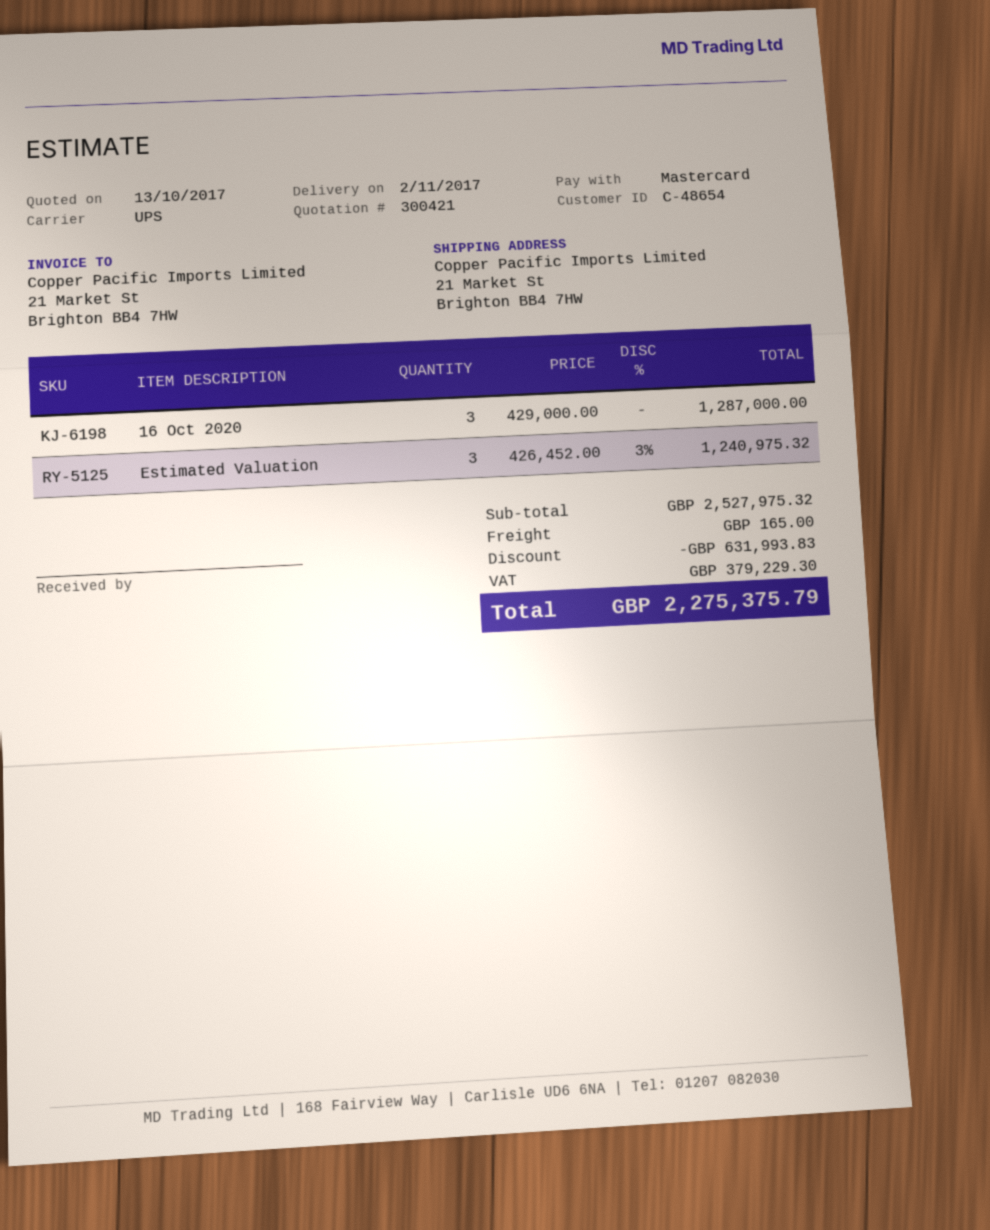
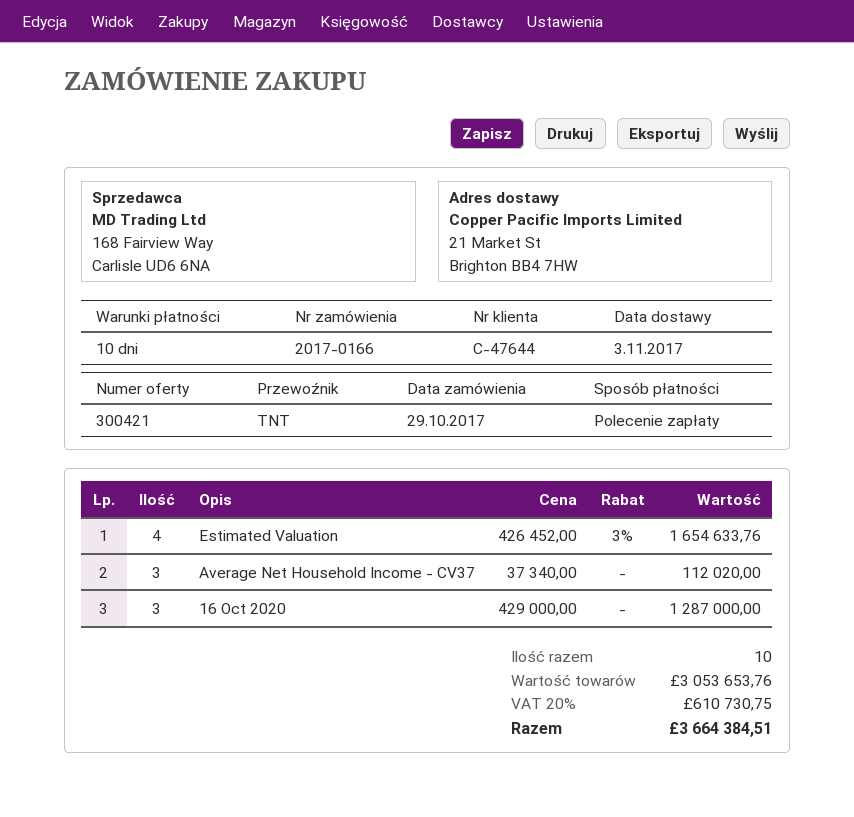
delivery date: 2017-11-02 -> 2017-11-03
customer number: C-48654 -> C-47644
payment method: Mastercard -> direct debit
shipping method: UPS -> TNT
Estimated Valuation: 3 x 426452.00 - 3% = 1240975.32 -> 4 x 426452.00 - 3% = 1654633.76
Average Net Household Income - CV37: none -> 3 x 37340.00 = 112020.00
subtotal: 2527975.32 -> 3053653.76
discount: 631993.83 -> none
shipping: 165.00 -> none
tax: 379229.30 -> 610730.75
total: 2275375.79 -> 3664384.51

